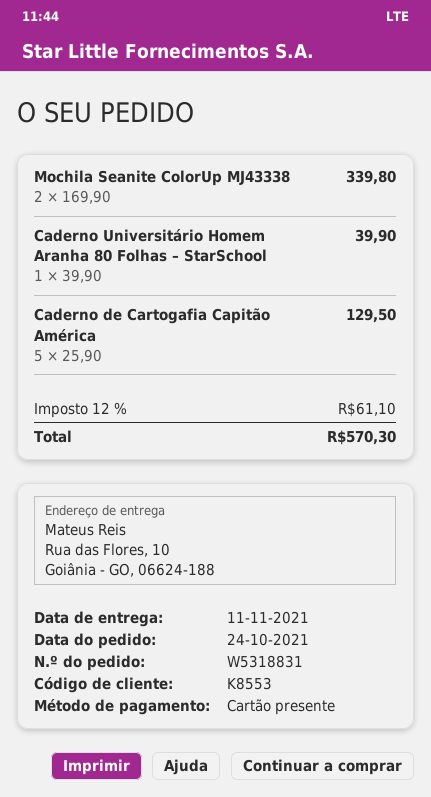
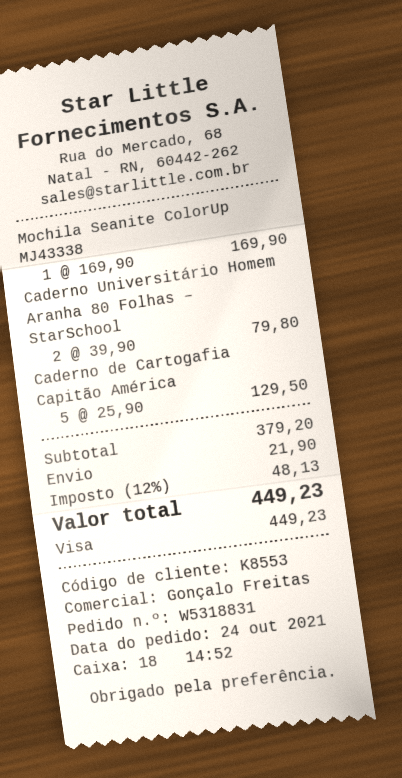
payment method: gift card -> Visa
Mochila Seanite ColorUp MJ43338: 2 x 169.90 = 339.80 -> 1 x 169.90 = 169.90
Caderno Universitário Homem Aranha 80 Folhas – StarSchool: 1 x 39.90 = 39.90 -> 2 x 39.90 = 79.80
shipping: none -> 21.90
tax: 12% = 61.10 -> 12% = 48.13
total: 570.30 -> 449.23

